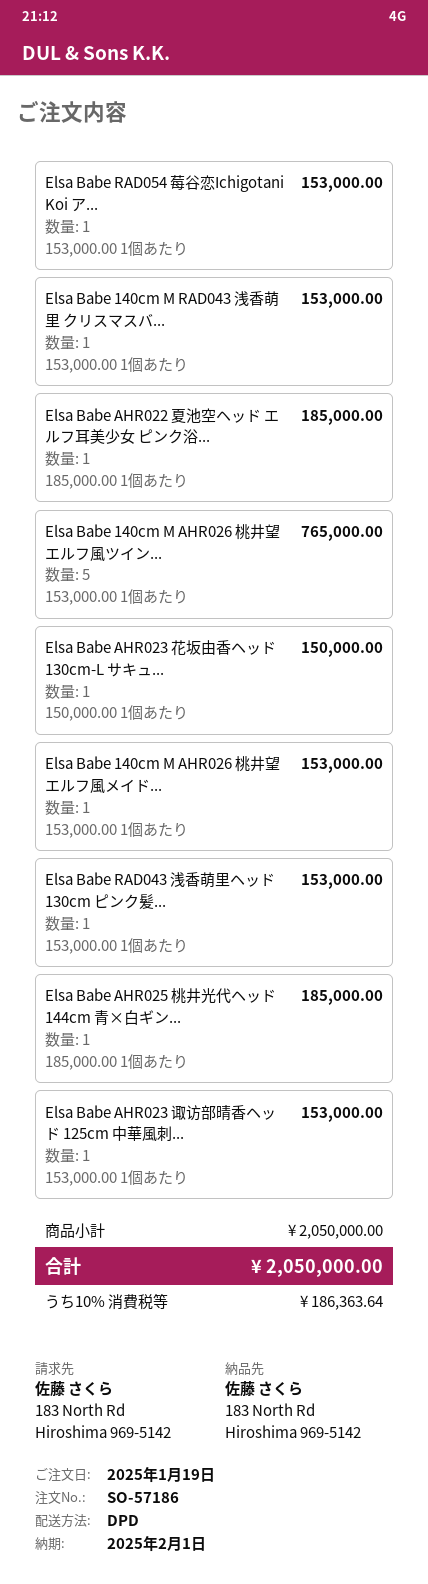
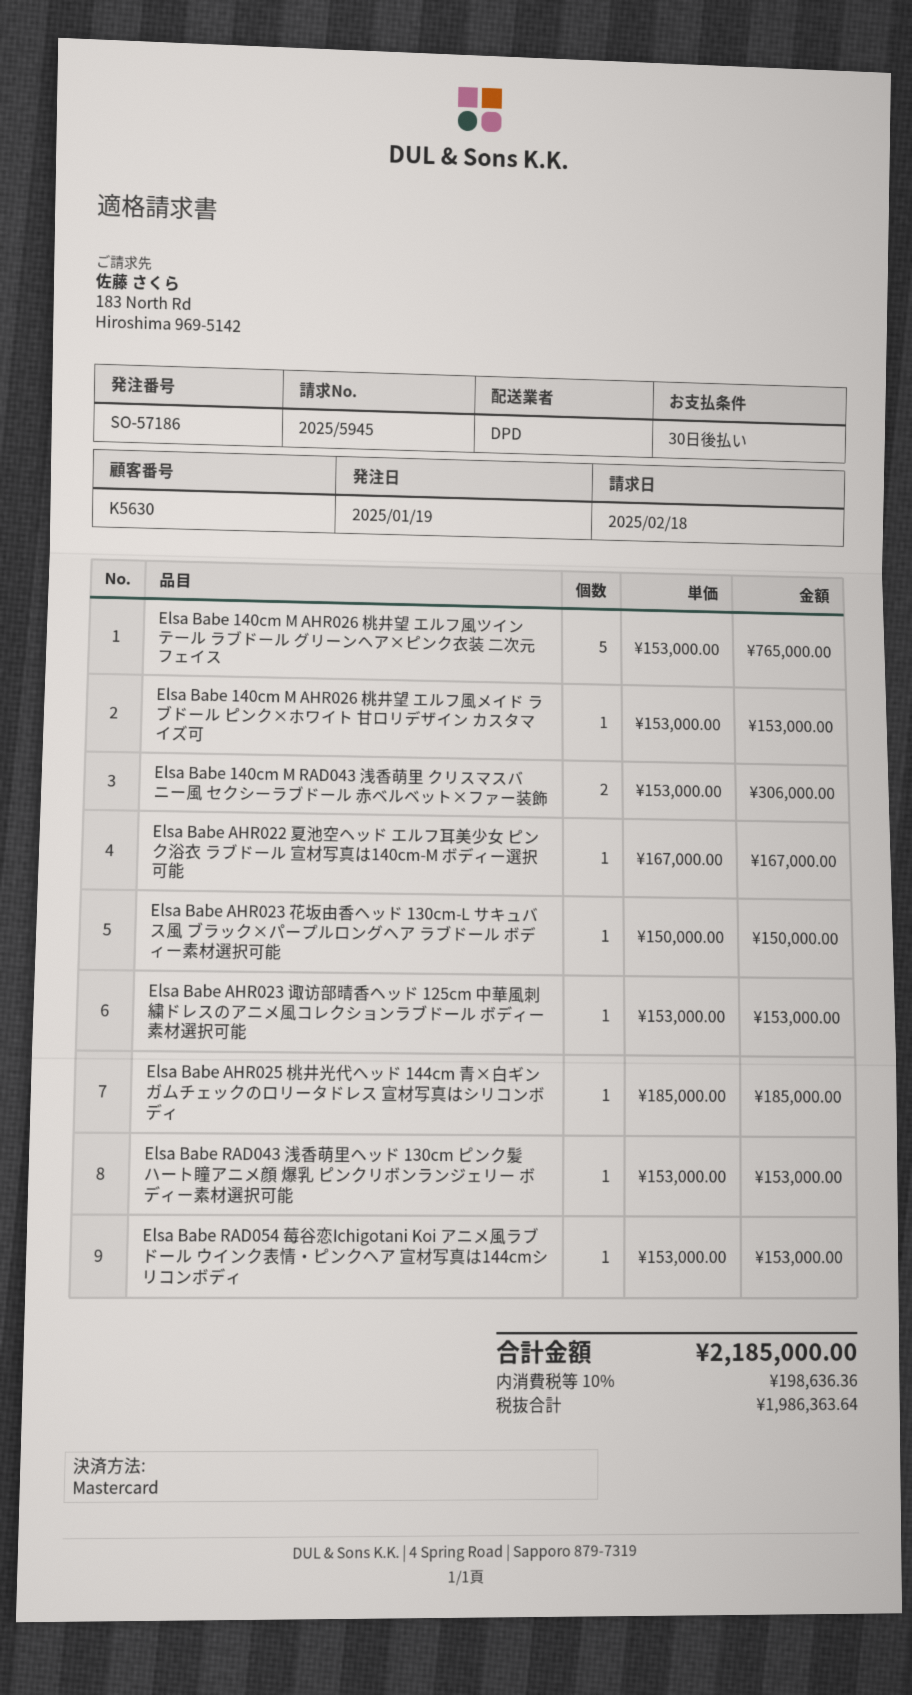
Elsa Babe 140cm M RAD043 浅香萌里 クリスマスバ...: 1 x 153000.00 = 153000.00 -> 2 x 153000.00 = 306000.00
Elsa Babe AHR022 夏池空ヘッド エルフ耳美少女 ピンク浴...: 1 x 185000.00 = 185000.00 -> 1 x 167000.00 = 167000.00
tax: 10% = 186363.64 -> 10% = 198636.36
total: 2050000.00 -> 2185000.00

